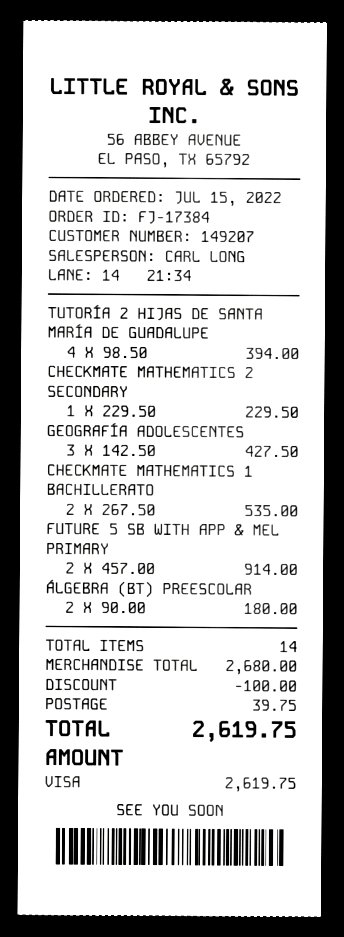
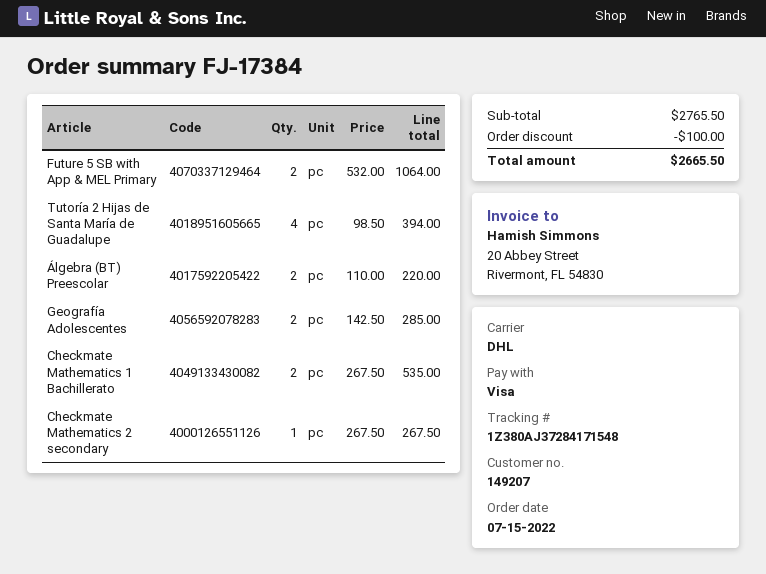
CHECKMATE MATHEMATICS 2 SECONDARY: 1 x 229.50 = 229.50 -> 1 x 267.50 = 267.50
GEOGRAFÍA ADOLESCENTES: 3 x 142.50 = 427.50 -> 2 x 142.50 = 285.00
FUTURE 5 SB WITH APP & MEL PRIMARY: 2 x 457.00 = 914.00 -> 2 x 532.00 = 1064.00
ÁLGEBRA (BT) PREESCOLAR: 2 x 90.00 = 180.00 -> 2 x 110.00 = 220.00
subtotal: 2680.00 -> 2765.50
shipping: 39.75 -> none
total: 2619.75 -> 2665.50

